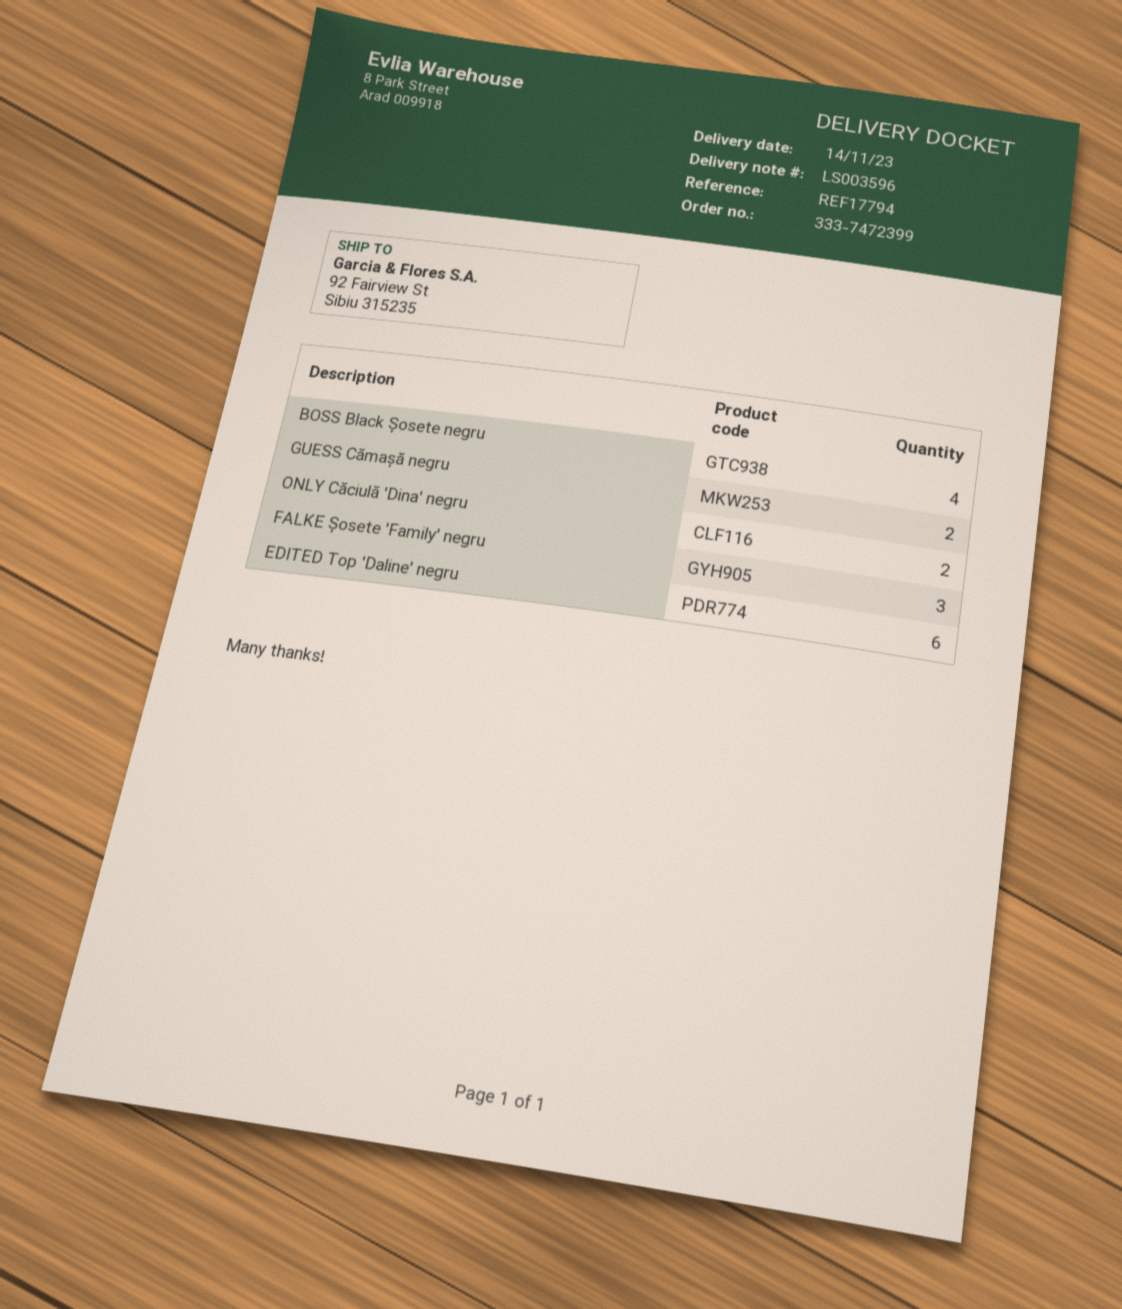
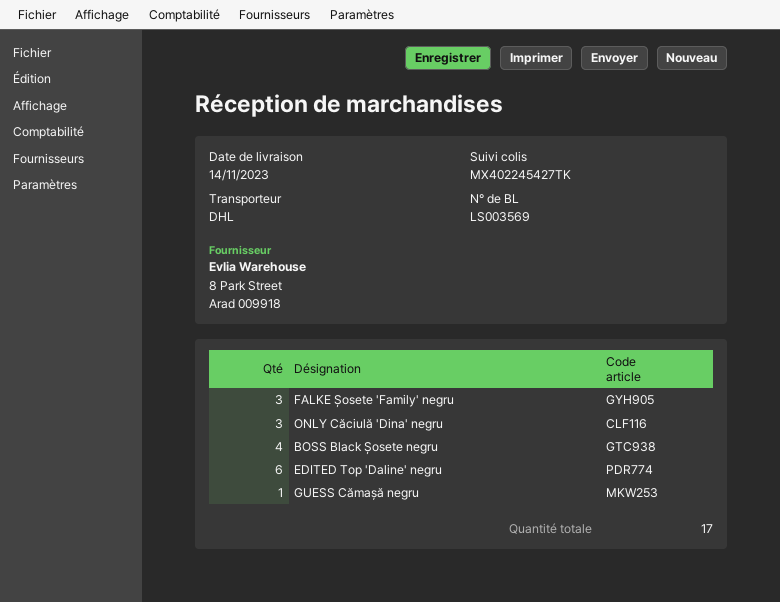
delivery note number: LS003596 -> LS003569
GUESS Cămașă negru: 2 -> 1
ONLY Căciulă 'Dina' negru: 2 -> 3

